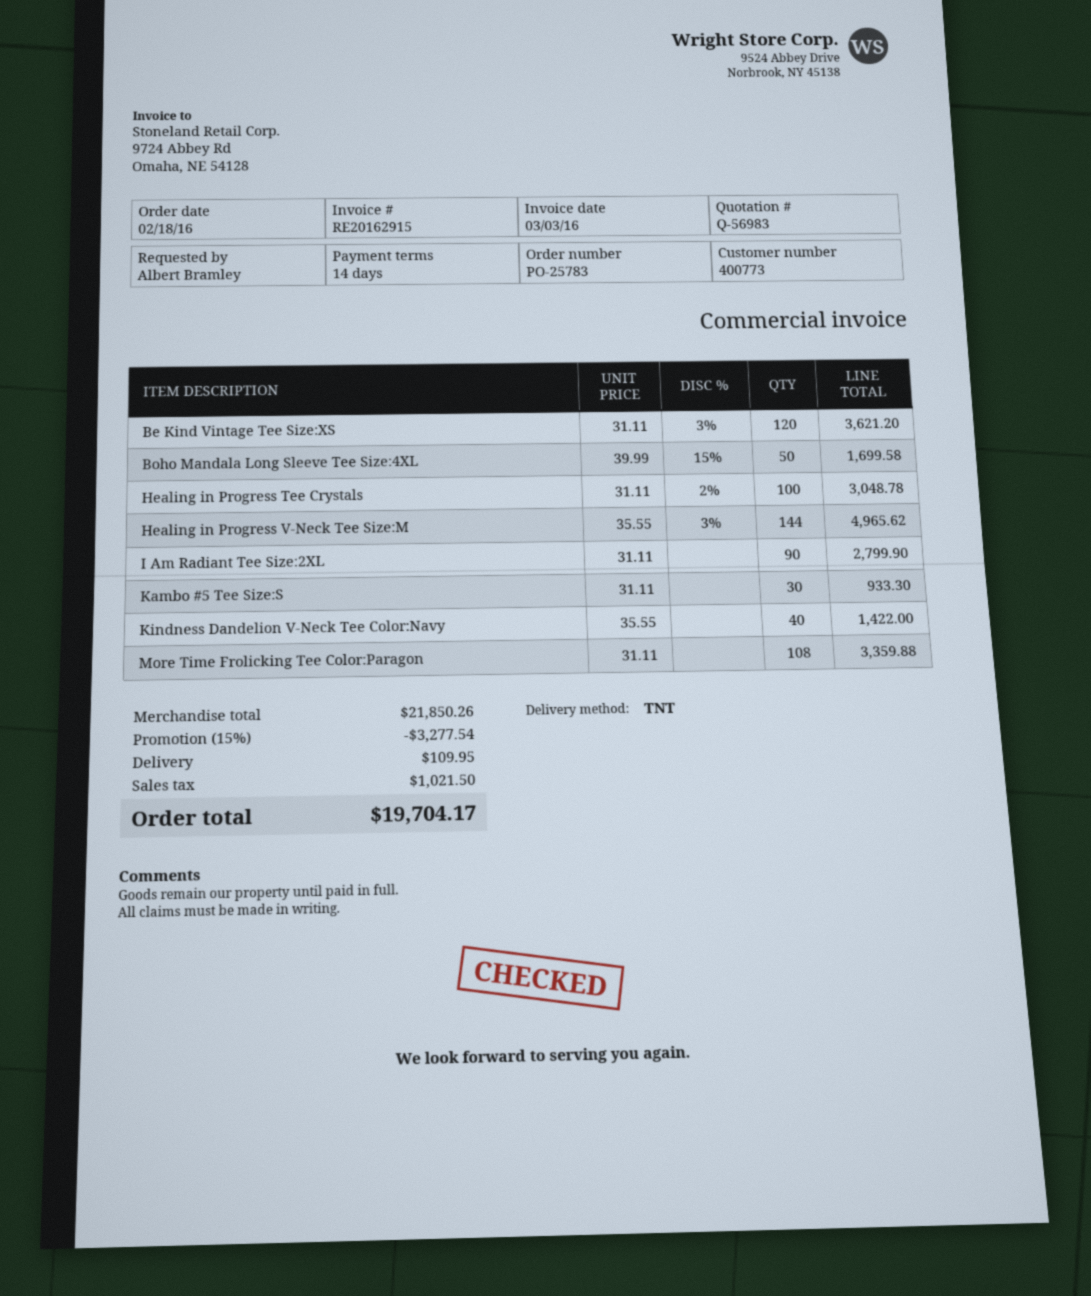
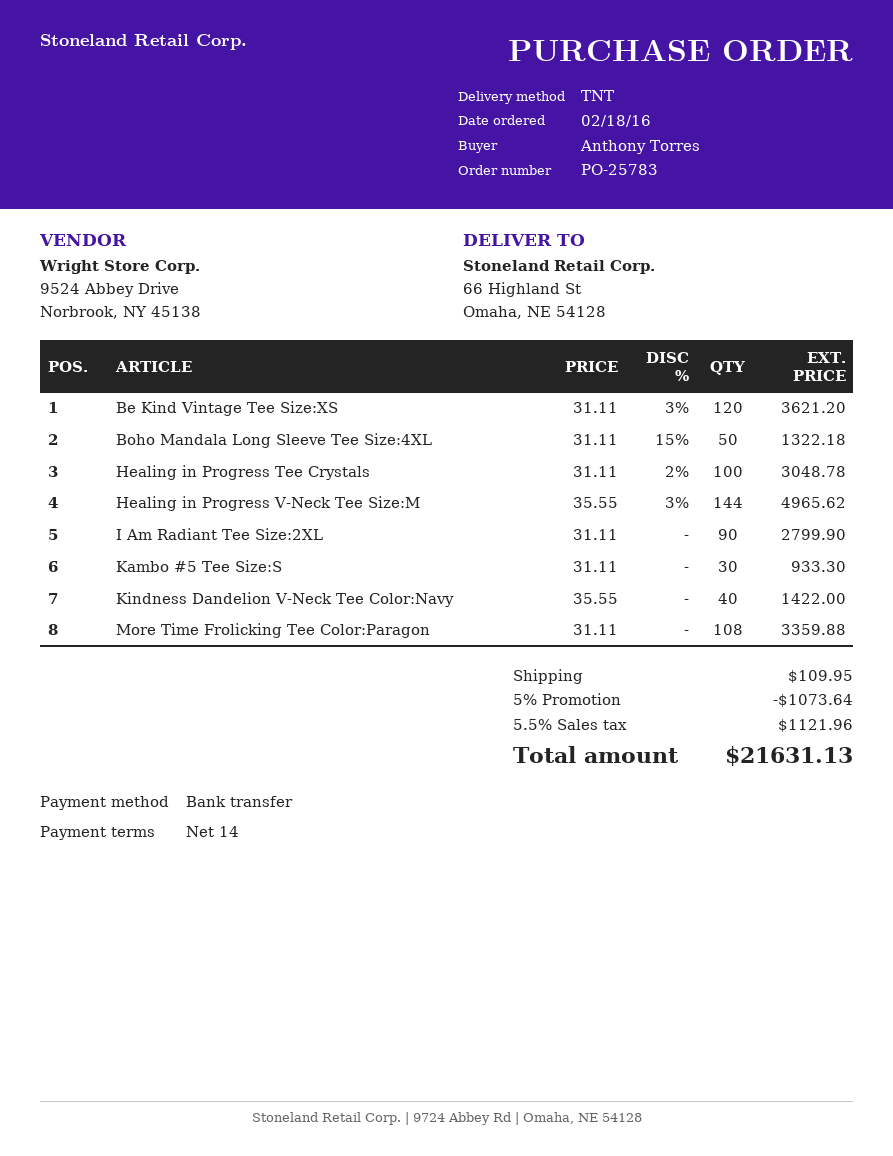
ordered by: Albert Bramley -> Anthony Torres
Boho Mandala Long Sleeve Tee Size:4XL: 50 x 39.99 - 15% = 1699.58 -> 50 x 31.11 - 15% = 1322.18
discount: 15% = 3277.54 -> 5% = 1073.64
tax: 1021.50 -> 1121.96
total: 19704.17 -> 21631.13

